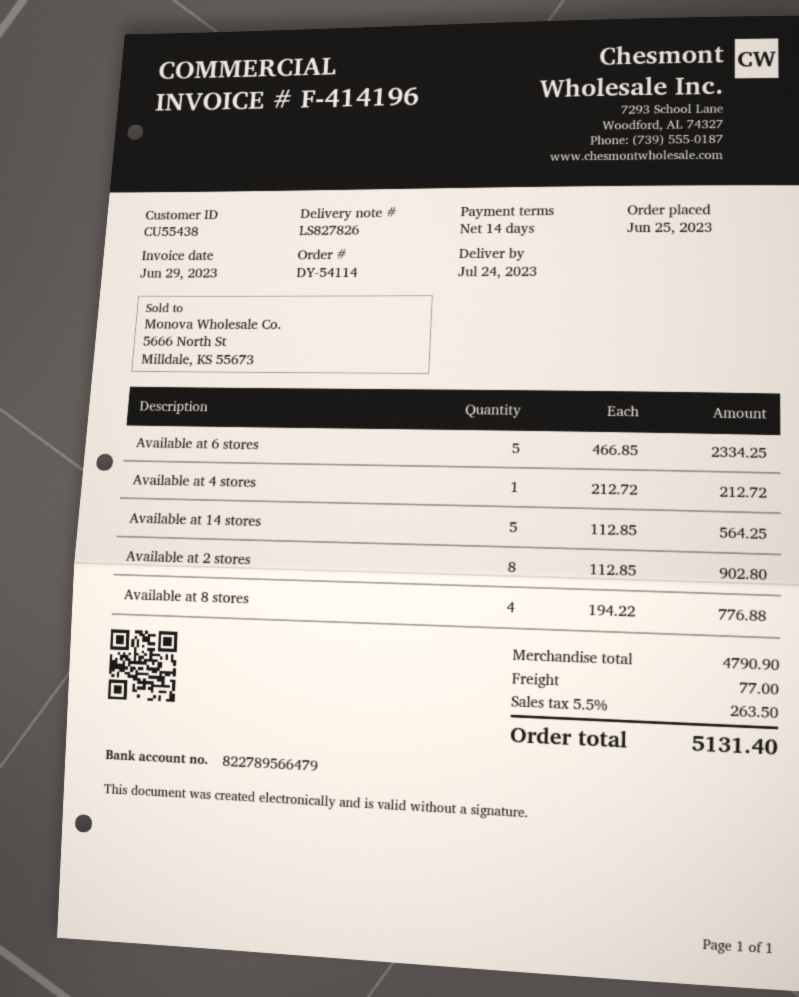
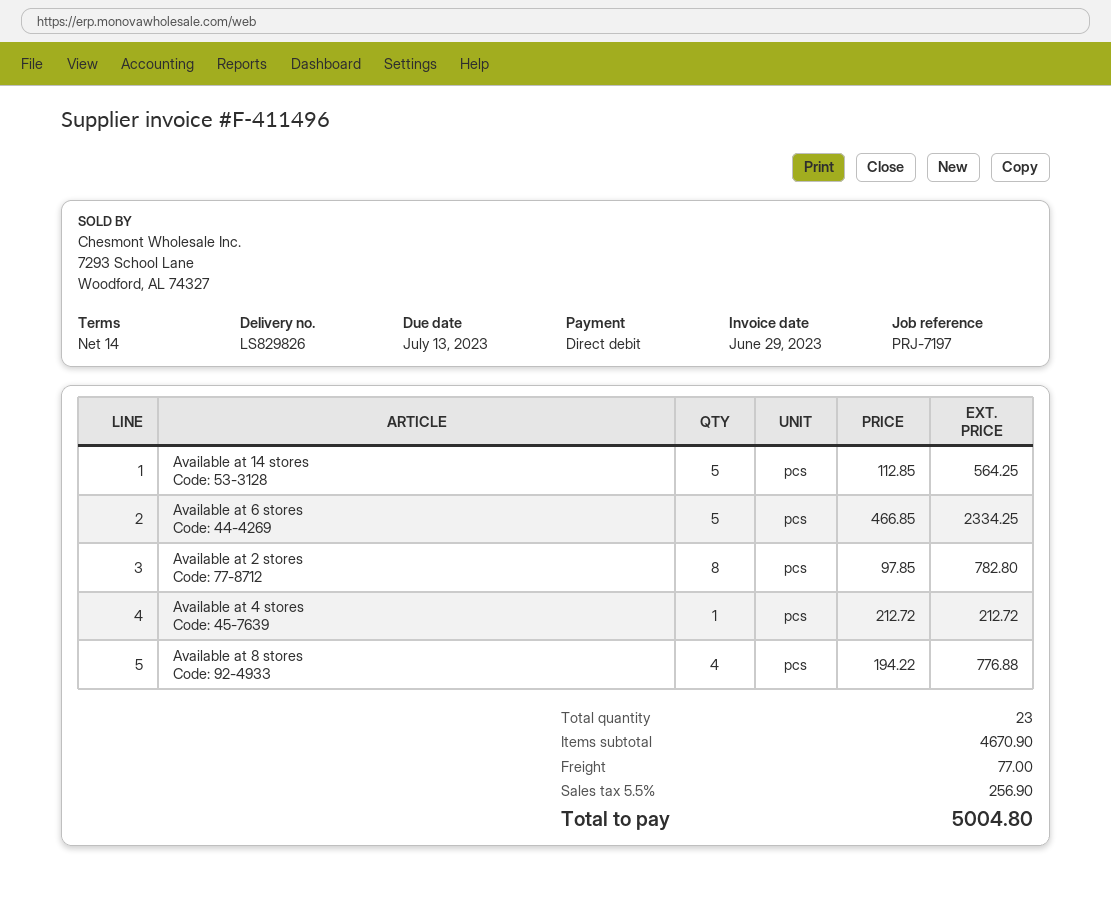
delivery note number: LS827826 -> LS829826
invoice number: F-414196 -> F-411496
Available at 2 stores: 8 x 112.85 = 902.80 -> 8 x 97.85 = 782.80
subtotal: 4790.90 -> 4670.90
tax: 5.5% = 263.50 -> 5.5% = 256.90
total: 5131.40 -> 5004.80

